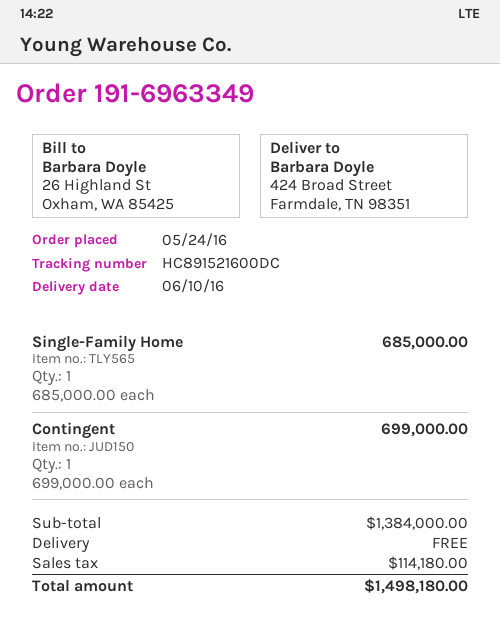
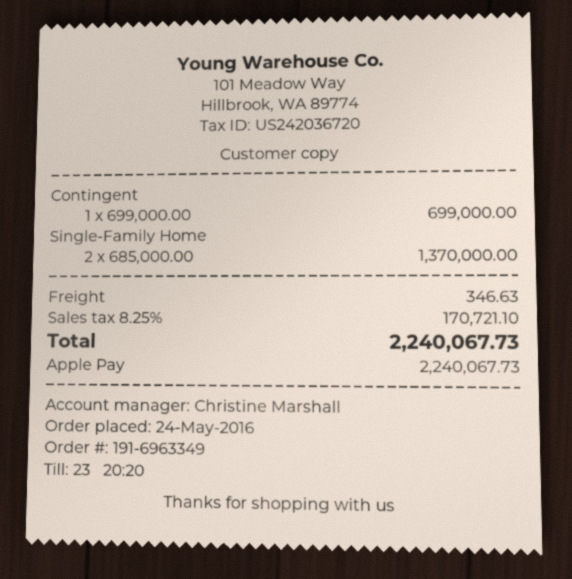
Single-Family Home: 1 x 685000.00 = 685000.00 -> 2 x 685000.00 = 1370000.00
shipping: 0.00 -> 346.63
tax: 114180.00 -> 170721.10
total: 1498180.00 -> 2240067.73

